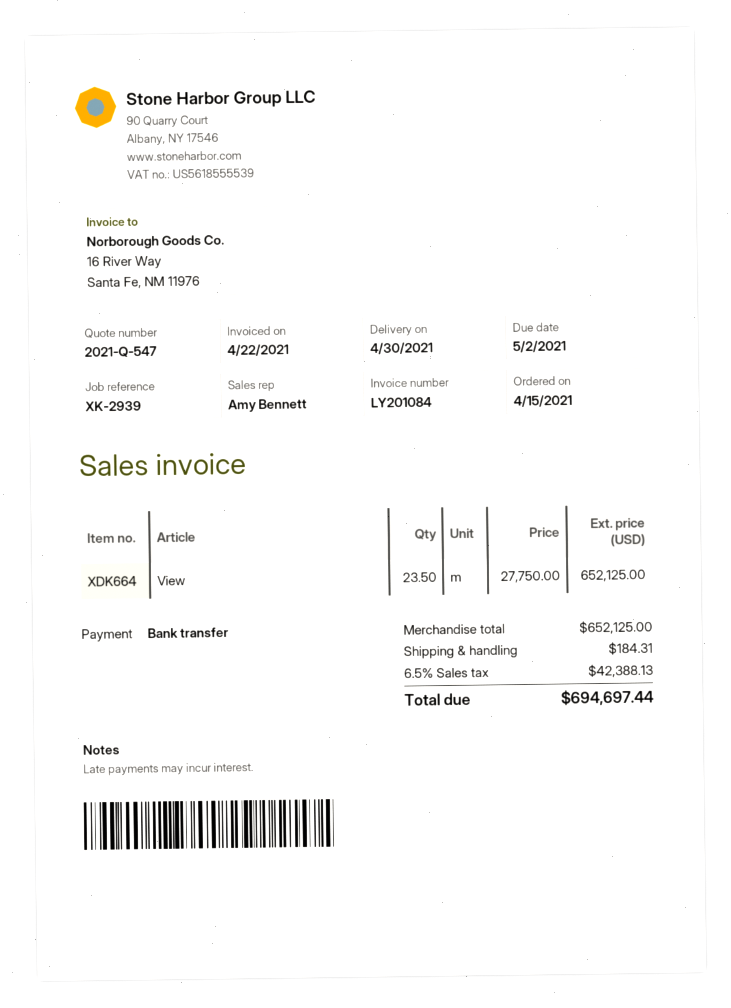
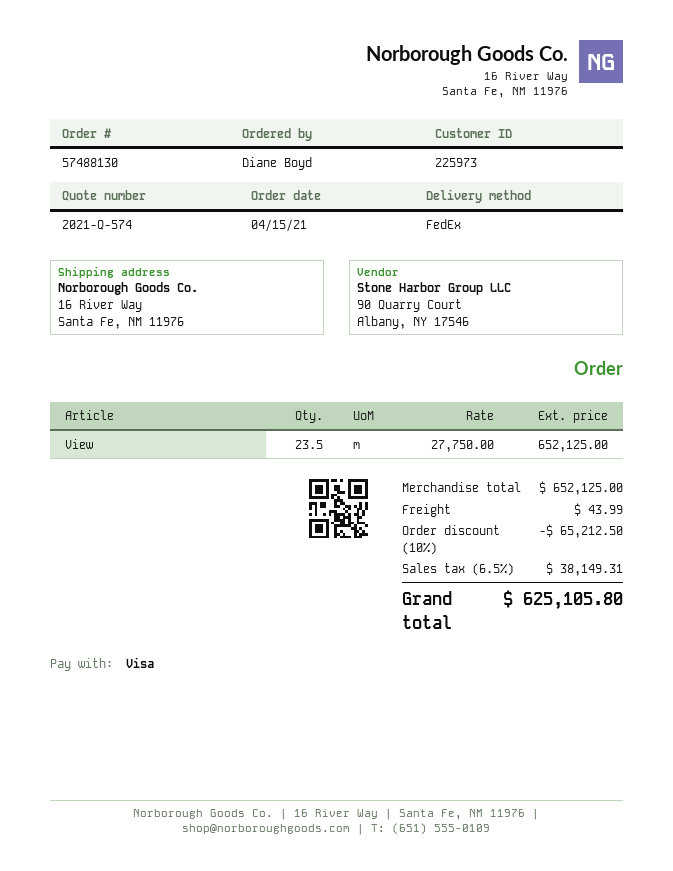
quote number: 2021-Q-547 -> 2021-Q-574
payment method: bank transfer -> Visa
discount: none -> 10% = 65212.50
shipping: 184.31 -> 43.99
tax: 6.5% = 42388.13 -> 6.5% = 38149.31
total: 694697.44 -> 625105.80

